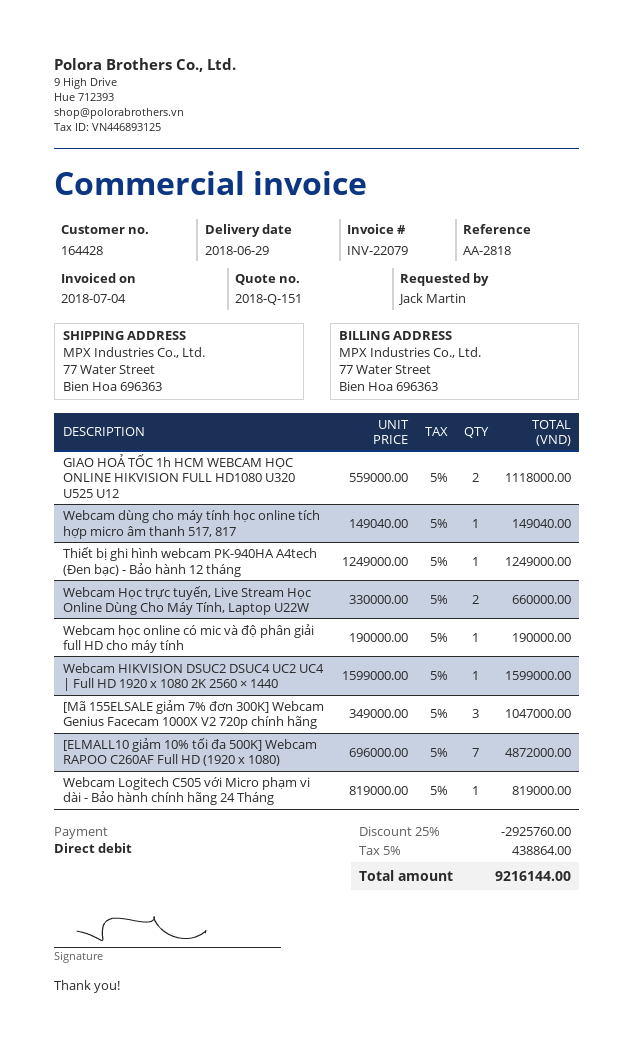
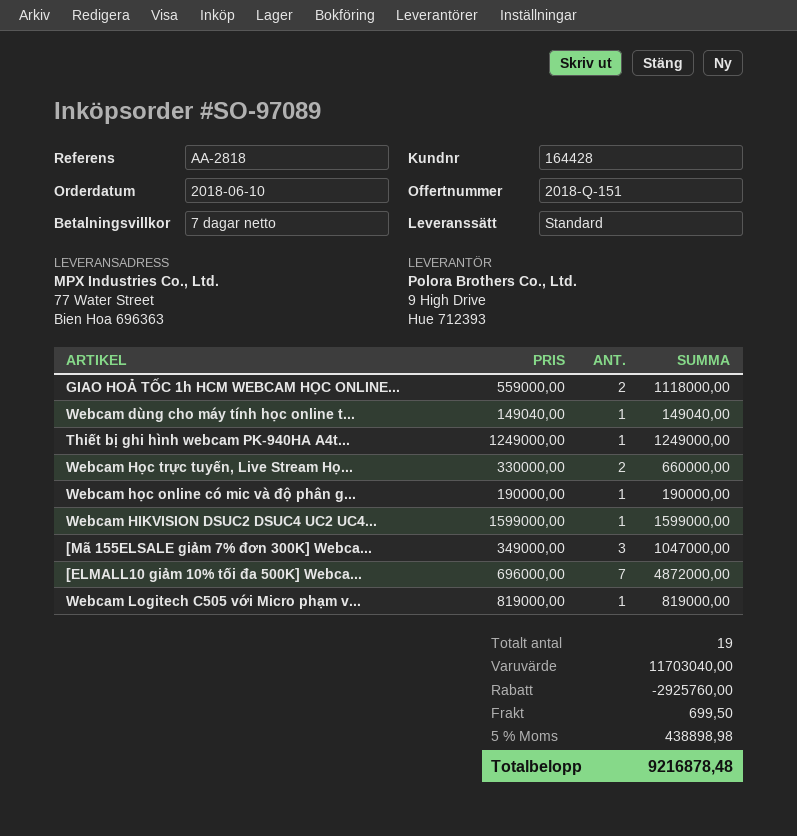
shipping: none -> 699.50
tax: 5% = 438864.00 -> 5% = 438898.98
total: 9216144.00 -> 9216878.48

